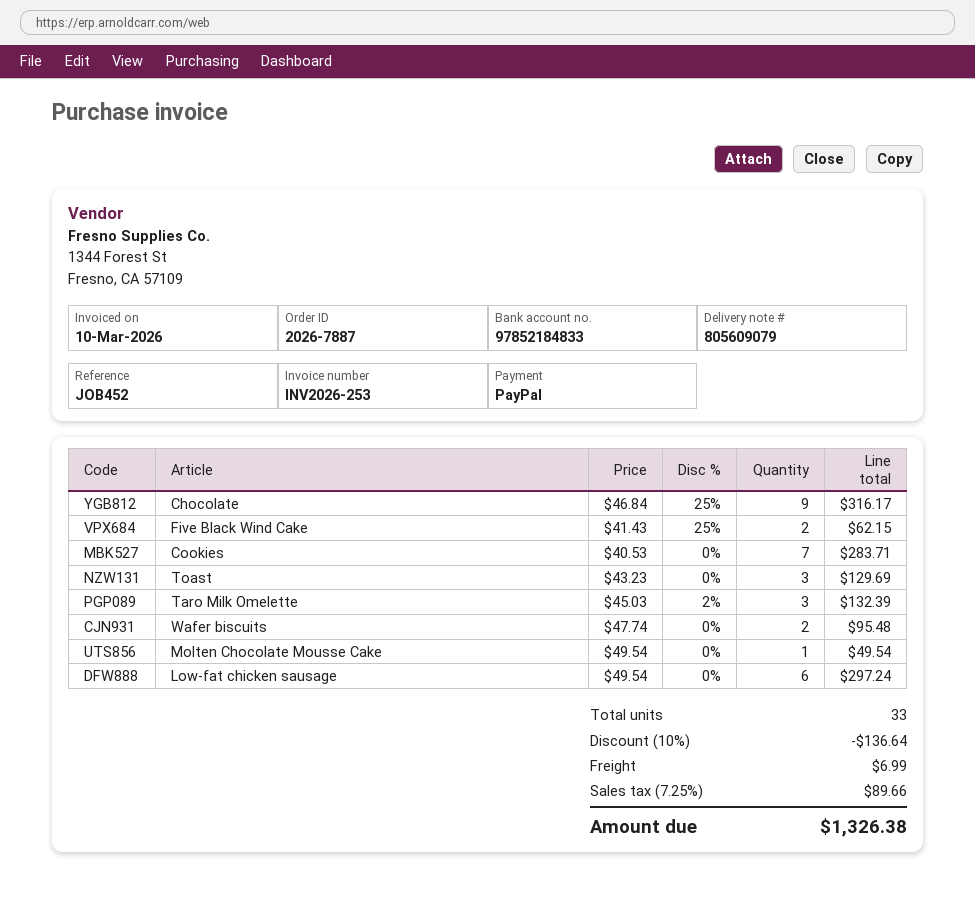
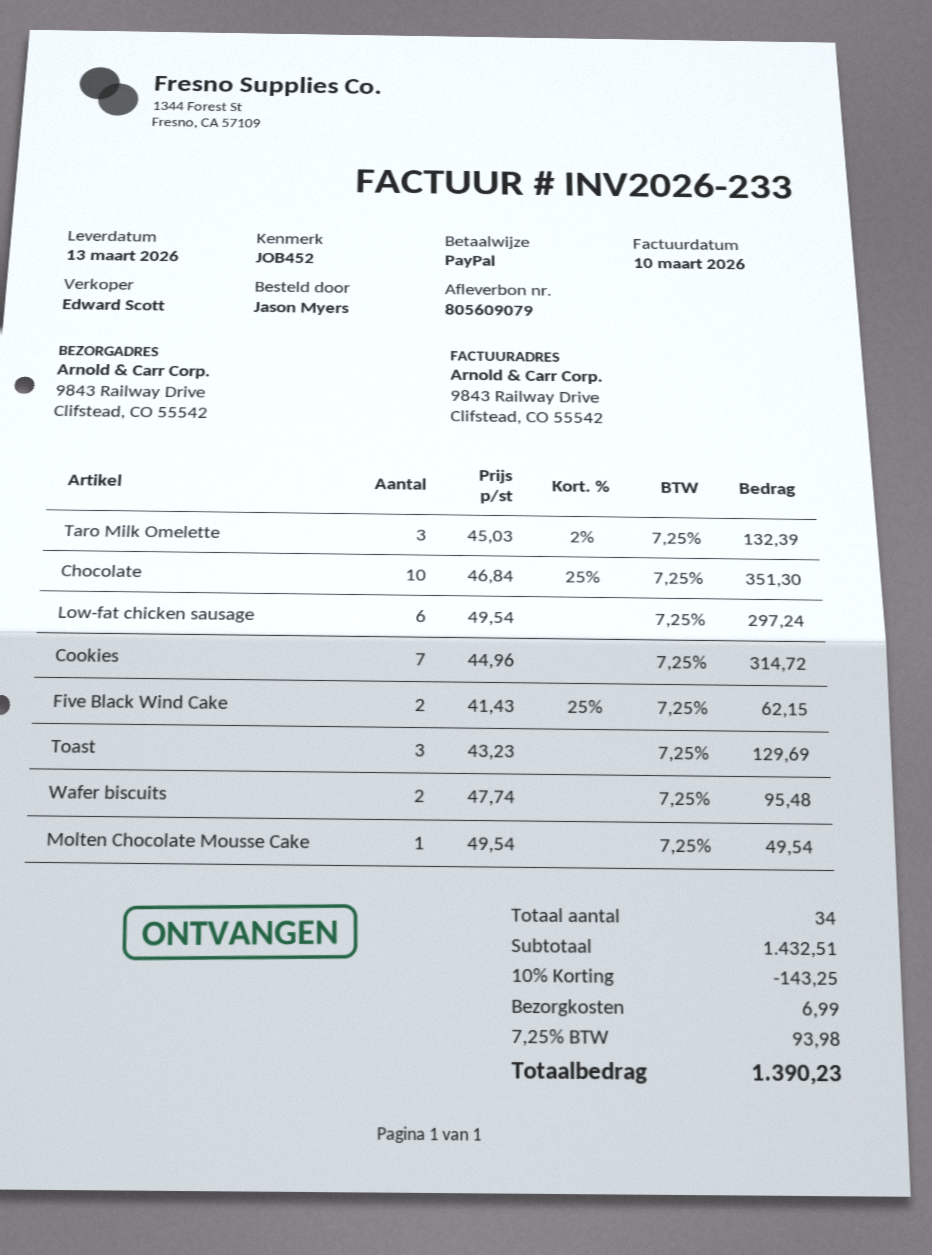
invoice number: INV2026-253 -> INV2026-233
Chocolate: 9 x 46.84 - 25% = 316.17 -> 10 x 46.84 - 25% = 351.30
Cookies: 7 x 40.53 = 283.71 -> 7 x 44.96 = 314.72
total quantity: 33 -> 34
discount: 10% = 136.64 -> 10% = 143.25
tax: 7.25% = 89.66 -> 7.25% = 93.98
total: 1326.38 -> 1390.23

